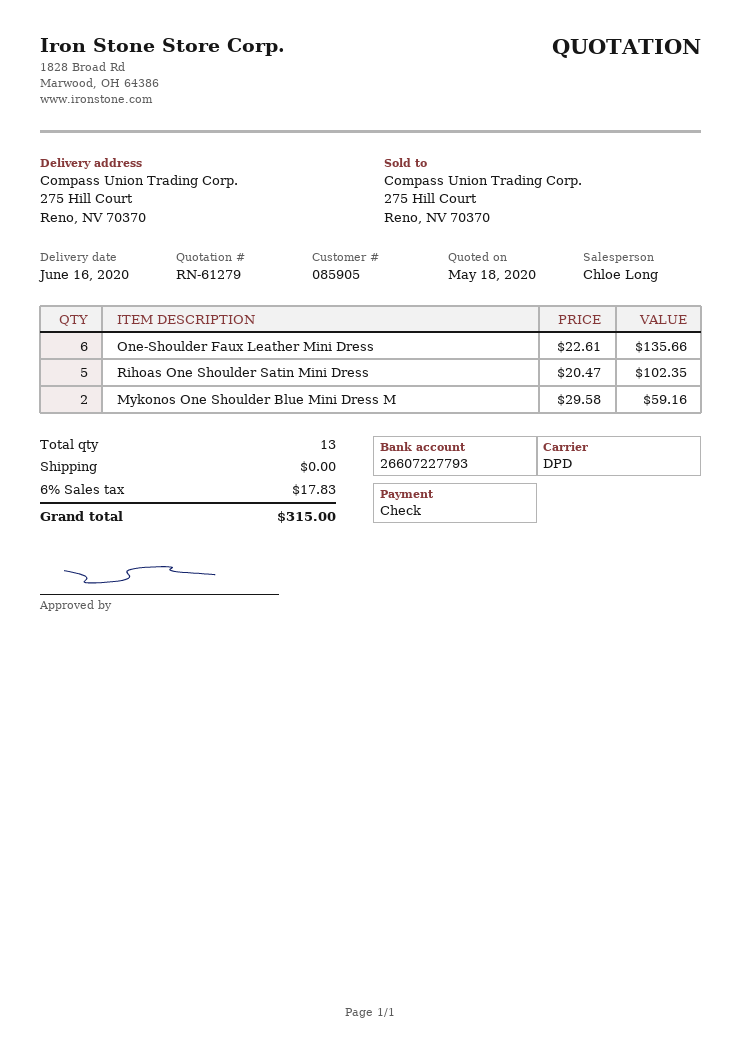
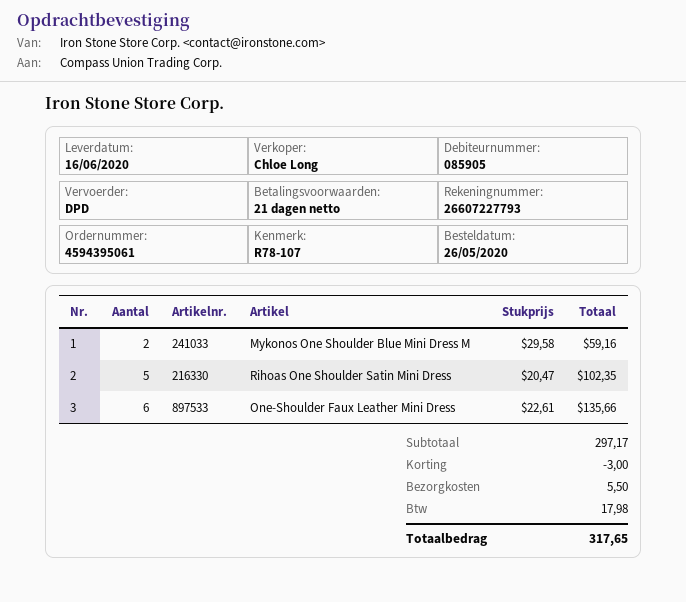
discount: none -> 3.00
shipping: 0.00 -> 5.50
tax: 17.83 -> 17.98
total: 315.00 -> 317.65

